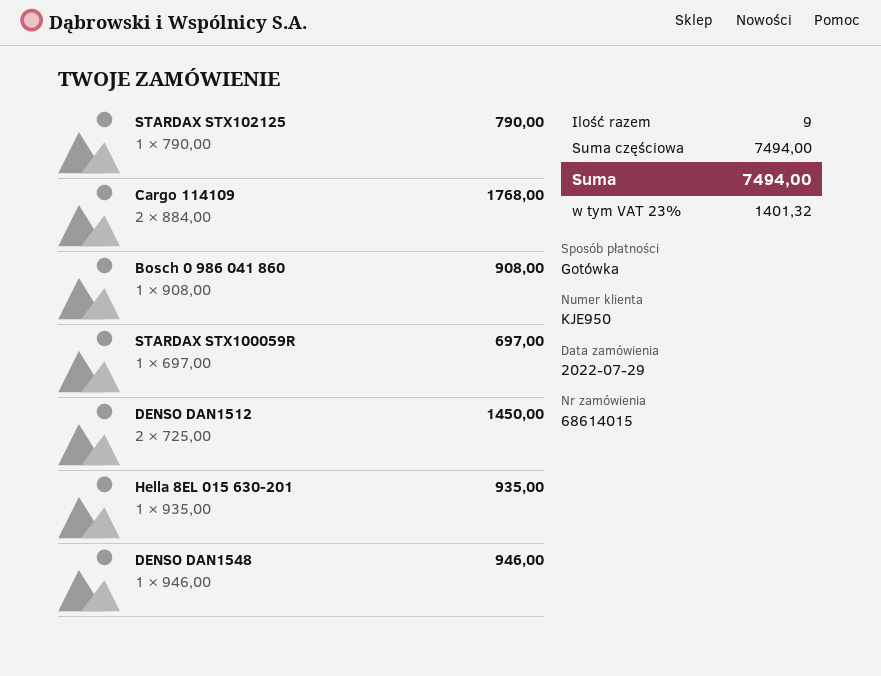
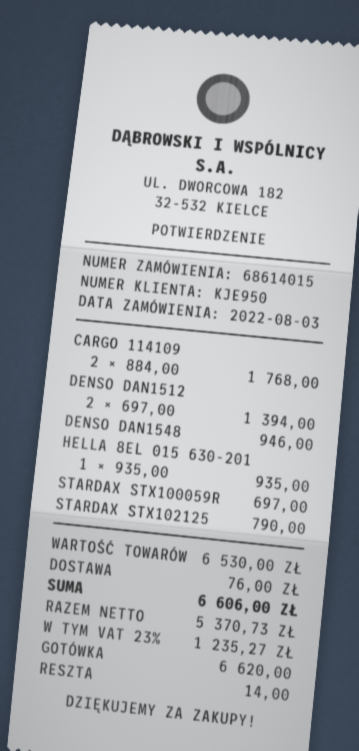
order date: 2022-07-29 -> 2022-08-03
Bosch 0 986 041 860: 1 x 908.00 = 908.00 -> none
DENSO DAN1512: 2 x 725.00 = 1450.00 -> 2 x 697.00 = 1394.00
subtotal: 7494.00 -> 6530.00
shipping: none -> 76.00
tax: 23% = 1401.32 -> 23% = 1235.27
total: 7494.00 -> 6606.00

